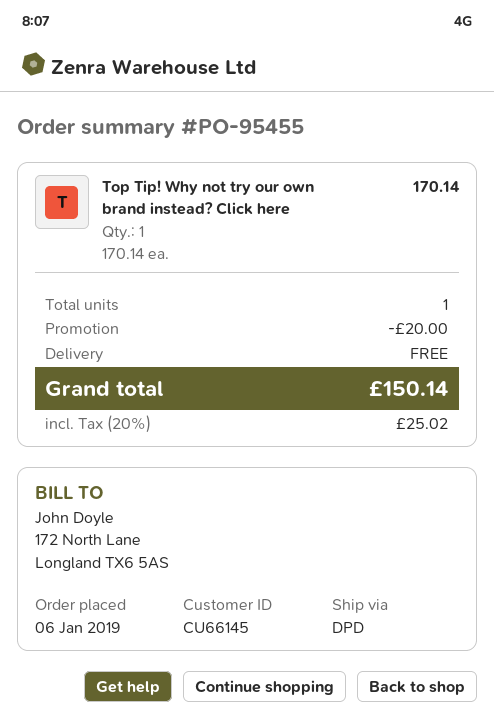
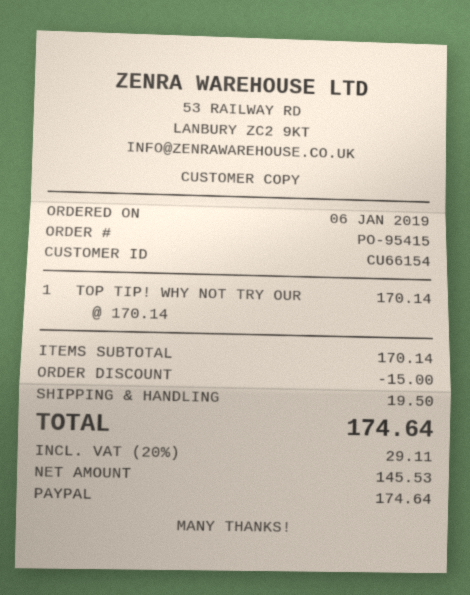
order number: PO-95455 -> PO-95415
customer number: CU66145 -> CU66154
discount: 20.00 -> 15.00
shipping: 0.00 -> 19.50
tax: 20% = 25.02 -> 20% = 29.11
total: 150.14 -> 174.64

